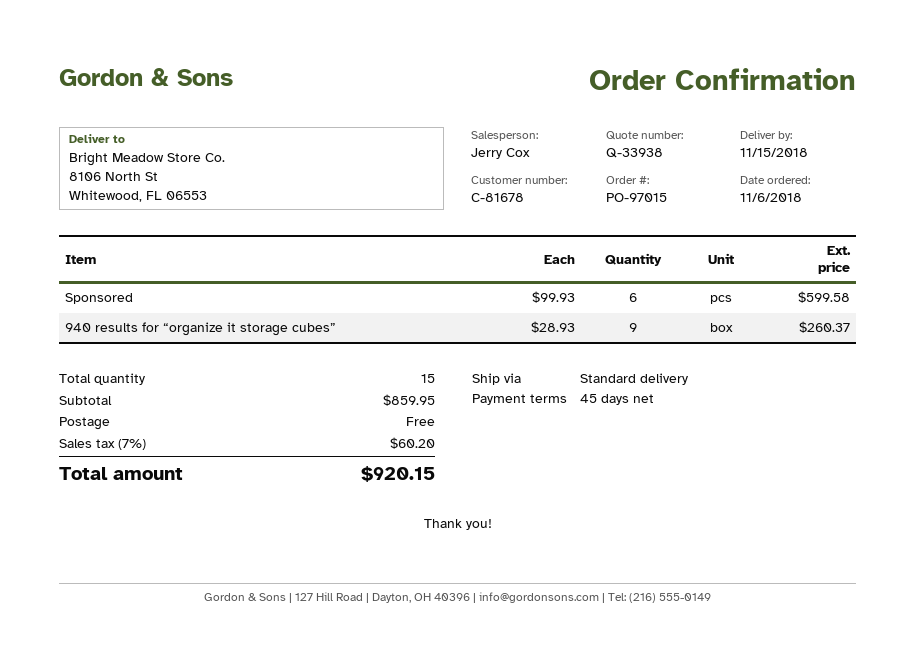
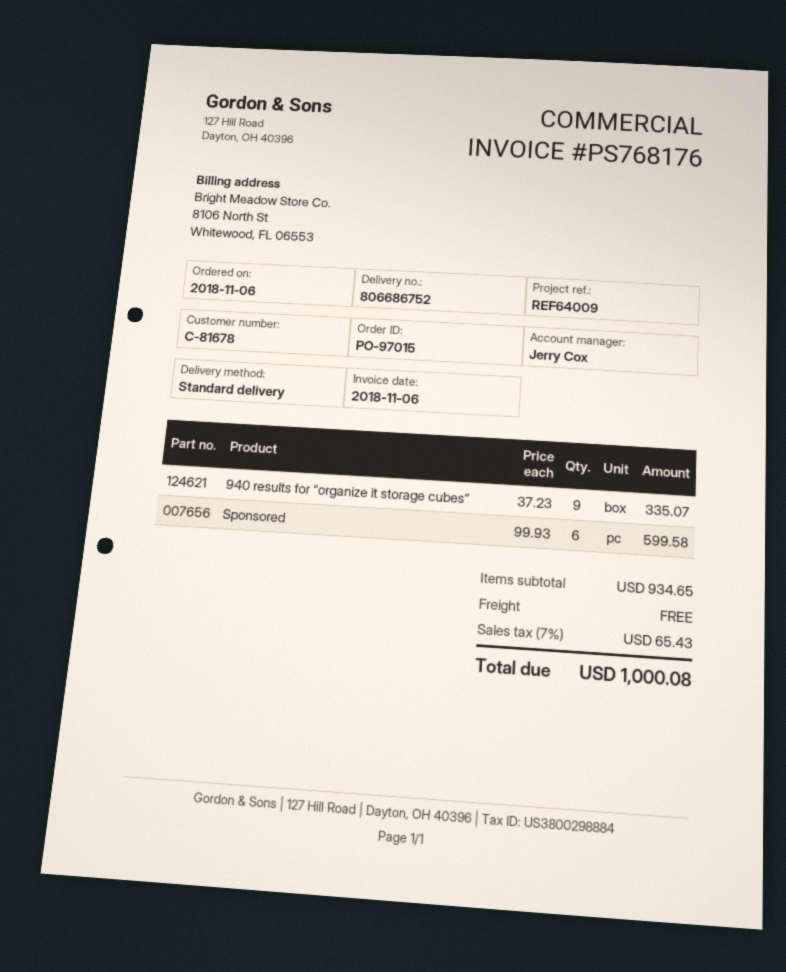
940 results for “organize it storage cubes”: 9 x 28.93 = 260.37 -> 9 x 37.23 = 335.07
subtotal: 859.95 -> 934.65
tax: 7% = 60.20 -> 7% = 65.43
total: 920.15 -> 1000.08

